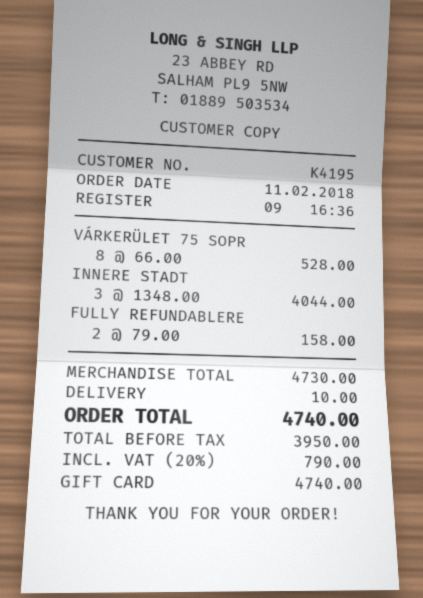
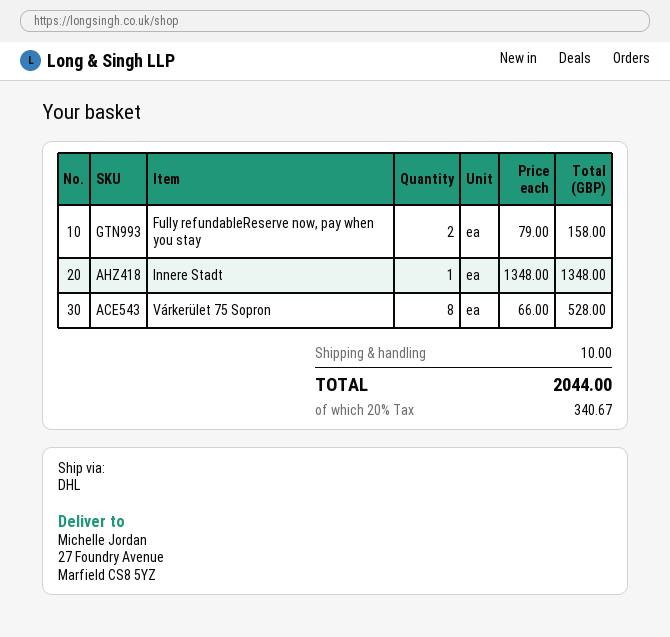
INNERE STADT: 3 x 1348.00 = 4044.00 -> 1 x 1348.00 = 1348.00
tax: 20% = 790.00 -> 20% = 340.67
total: 4740.00 -> 2044.00

